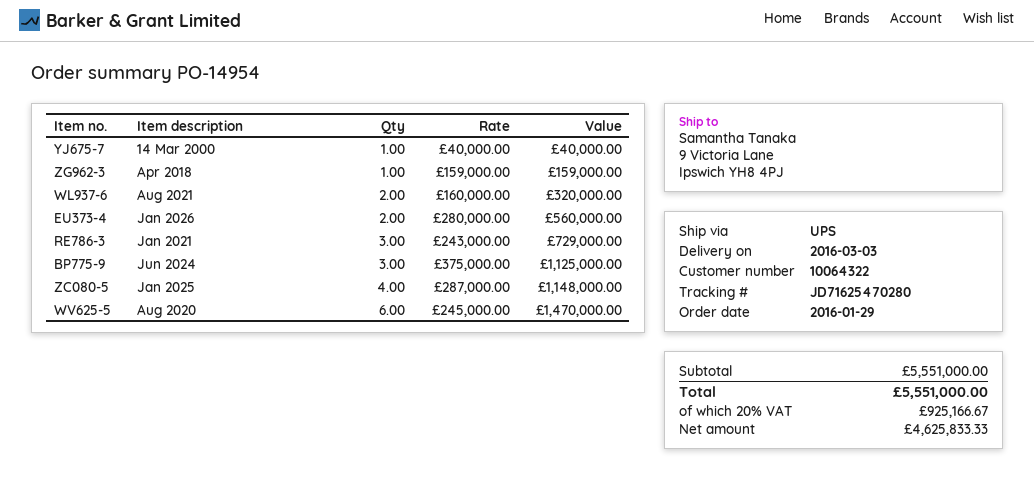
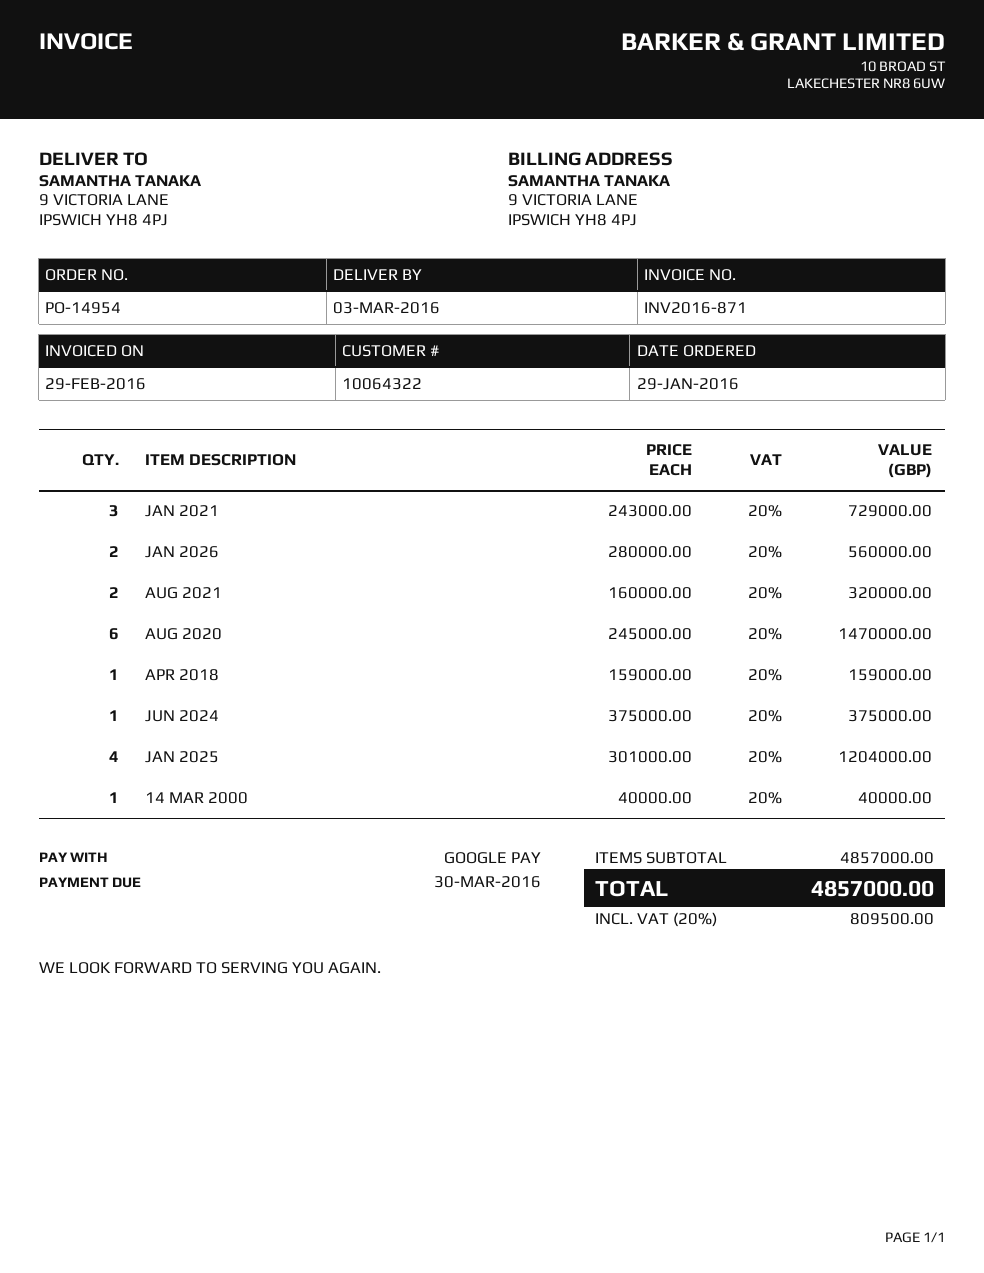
Jun 2024: 3 x 375000.00 = 1125000.00 -> 1 x 375000.00 = 375000.00
Jan 2025: 4 x 287000.00 = 1148000.00 -> 4 x 301000.00 = 1204000.00
subtotal: 5551000.00 -> 4857000.00
tax: 20% = 925166.67 -> 20% = 809500.00
total: 5551000.00 -> 4857000.00

